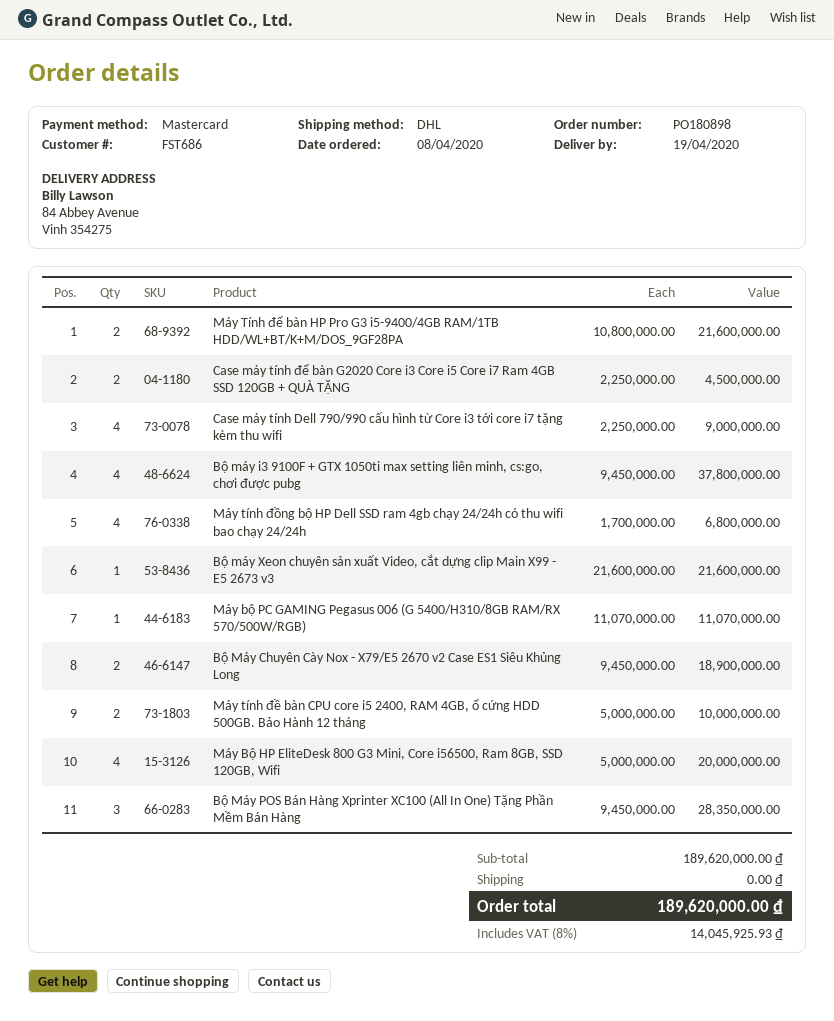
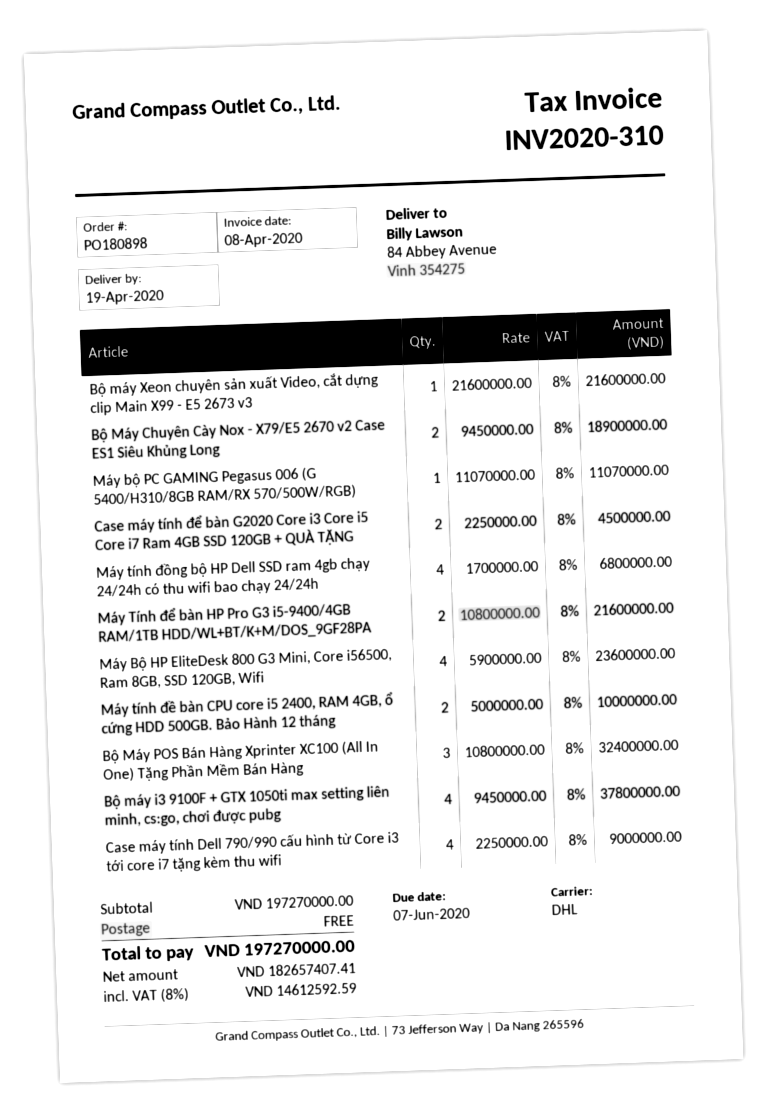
Máy Bộ HP EliteDesk 800 G3 Mini, Core i56500, Ram 8GB, SSD 120GB, Wifi: 4 x 5000000.00 = 20000000.00 -> 4 x 5900000.00 = 23600000.00
Bộ Máy POS Bán Hàng Xprinter XC100 (All In One) Tặng Phần Mềm Bán Hàng: 3 x 9450000.00 = 28350000.00 -> 3 x 10800000.00 = 32400000.00
subtotal: 189620000.00 -> 197270000.00
tax: 8% = 14045925.93 -> 8% = 14612592.59
total: 189620000.00 -> 197270000.00

